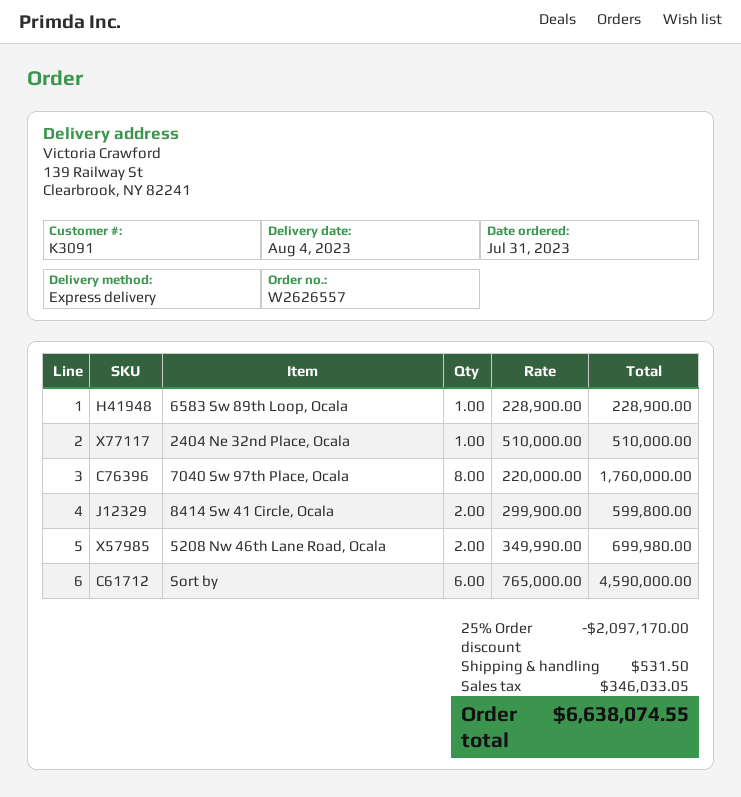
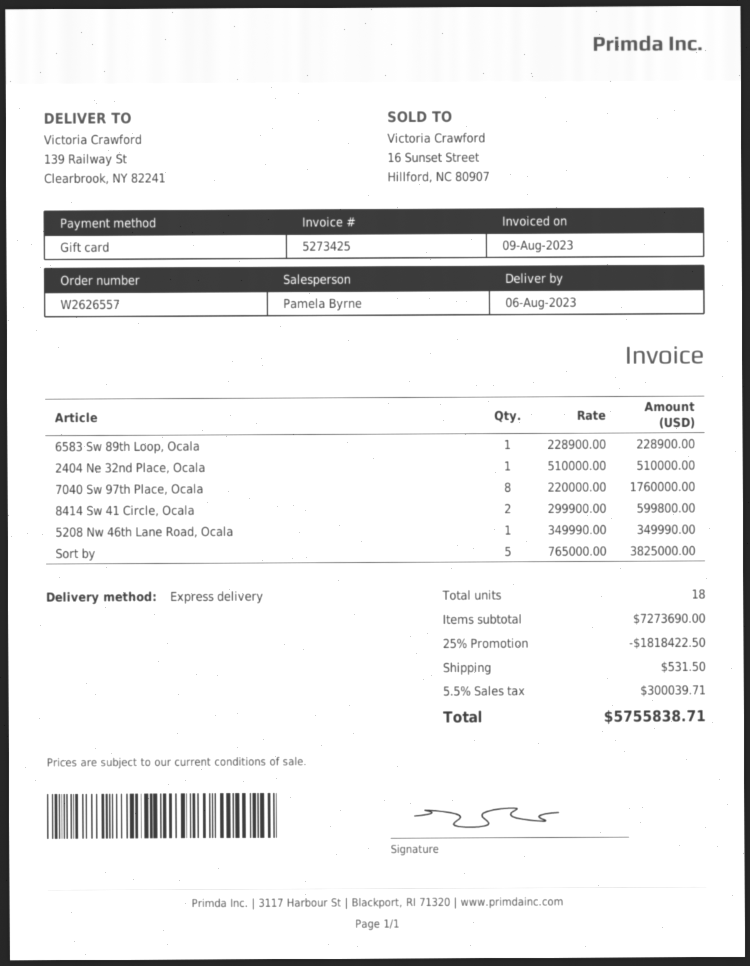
delivery date: 2023-08-04 -> 2023-08-06
5208 Nw 46th Lane Road, Ocala: 2 x 349990.00 = 699980.00 -> 1 x 349990.00 = 349990.00
Sort by: 6 x 765000.00 = 4590000.00 -> 5 x 765000.00 = 3825000.00
discount: 25% = 2097170.00 -> 25% = 1818422.50
tax: 346033.05 -> 300039.71
total: 6638074.55 -> 5755838.71

